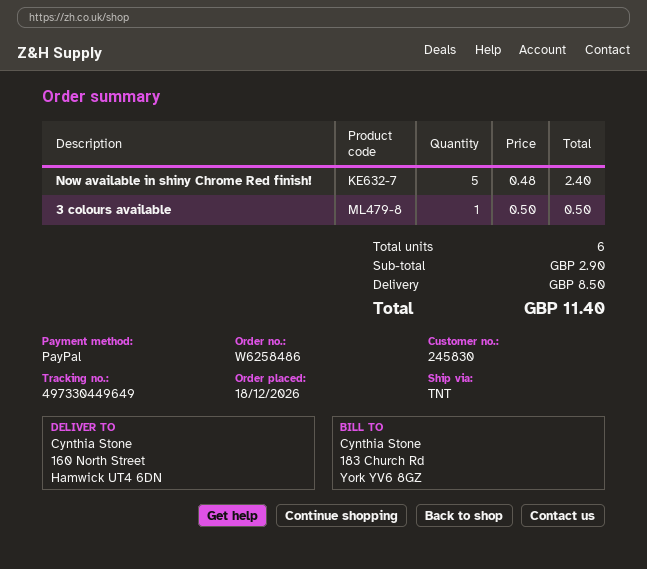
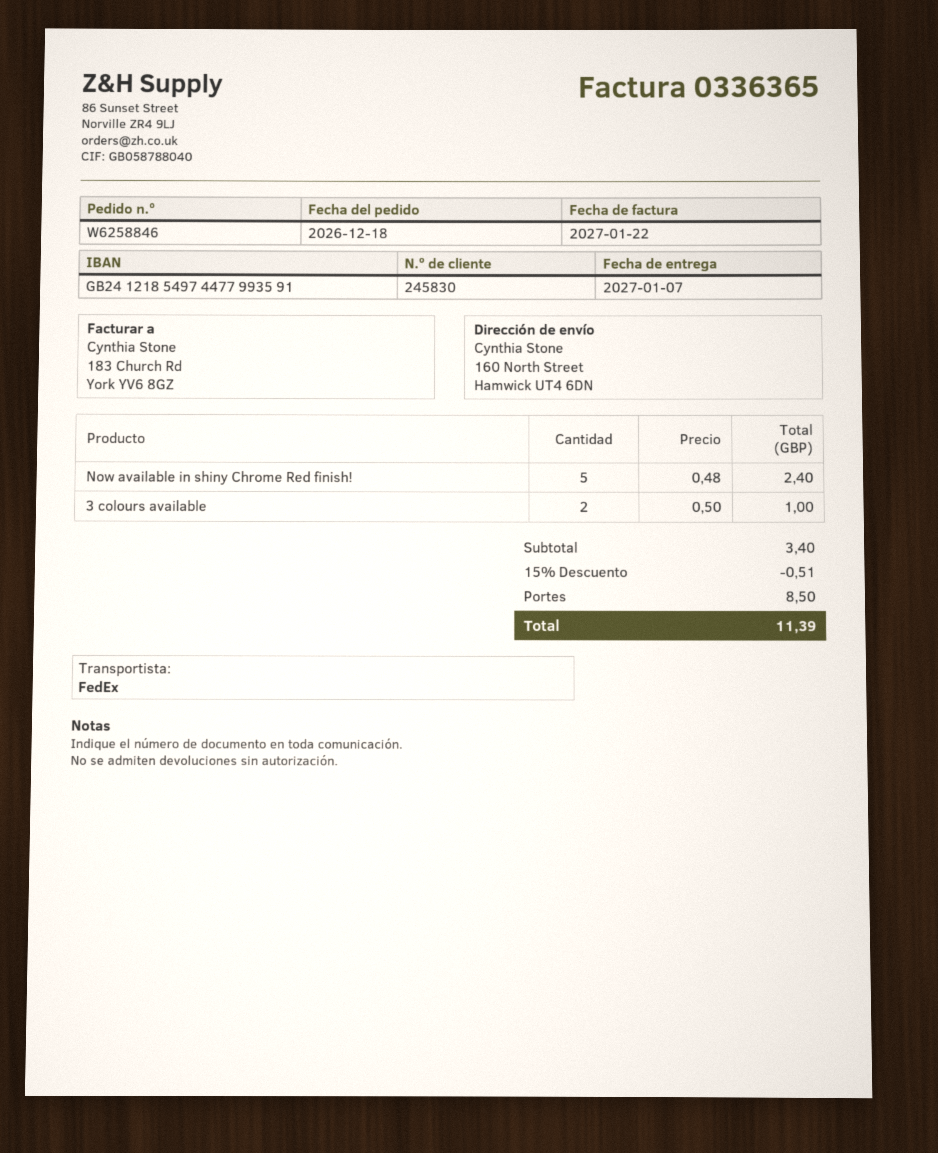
order number: W6258486 -> W6258846
shipping method: TNT -> FedEx
3 colours available: 1 x 0.50 = 0.50 -> 2 x 0.50 = 1.00
subtotal: 2.90 -> 3.40
discount: none -> 15% = 0.51
total: 11.40 -> 11.39

